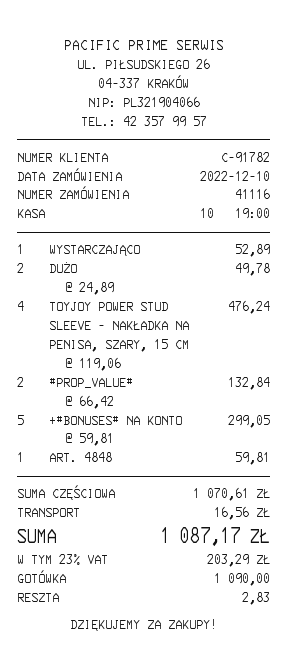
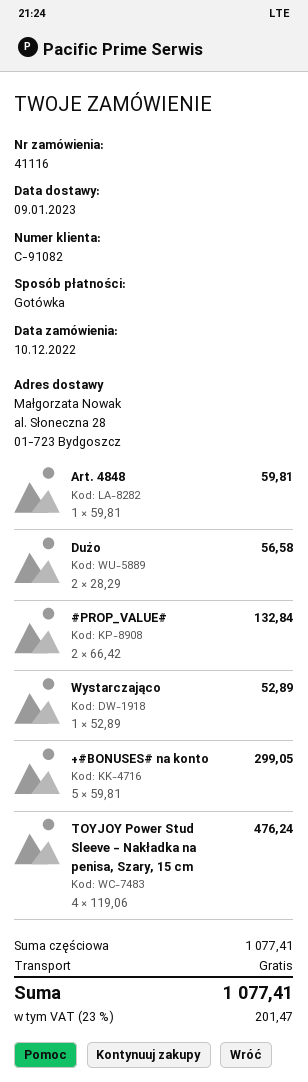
customer number: C-91782 -> C-91082
DUŻO: 2 x 24.89 = 49.78 -> 2 x 28.29 = 56.58
subtotal: 1070.61 -> 1077.41
shipping: 16.56 -> 0.00
tax: 23% = 203.29 -> 23% = 201.47
total: 1087.17 -> 1077.41

